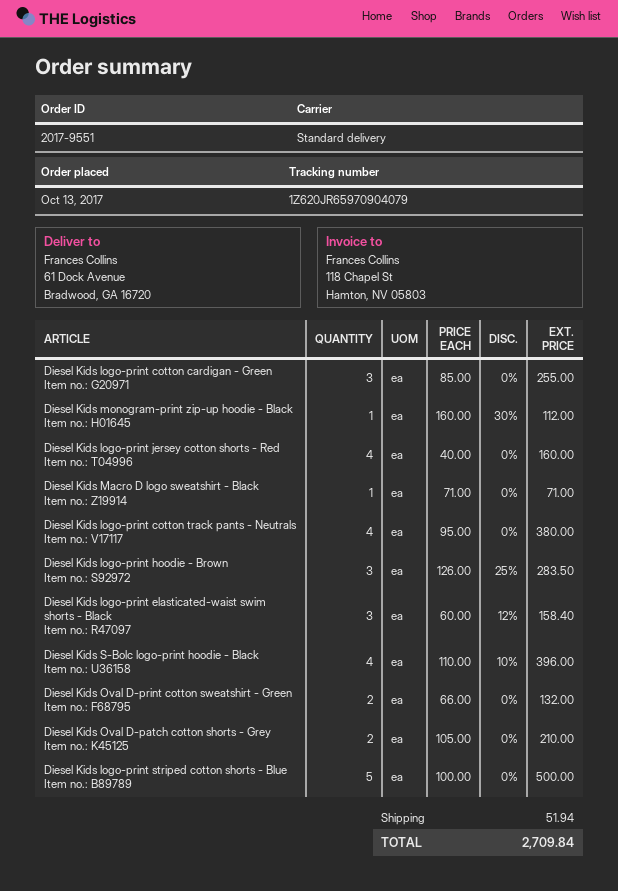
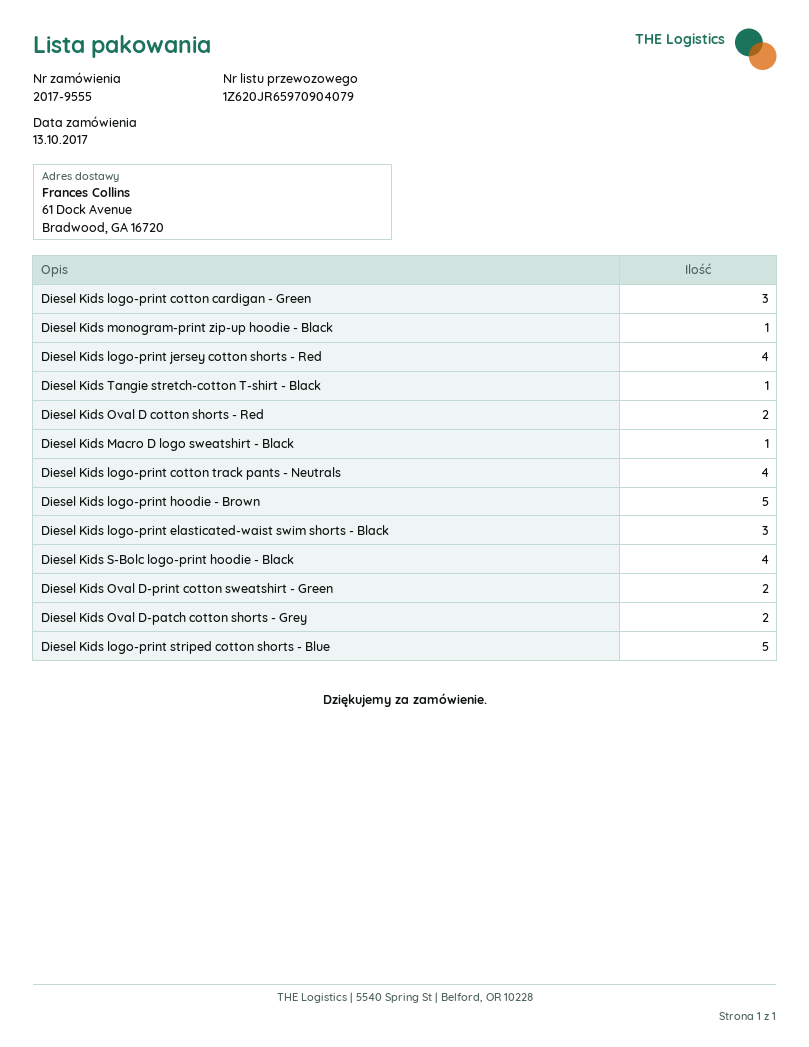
order number: 2017-9551 -> 2017-9555
Diesel Kids logo-print hoodie - Brown: 3 -> 5
Diesel Kids Tangie stretch-cotton T-shirt - Black: none -> 1
Diesel Kids Oval D cotton shorts - Red: none -> 2

